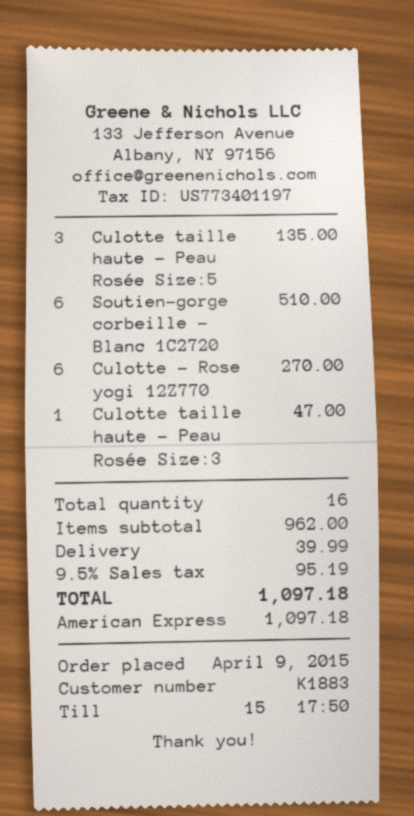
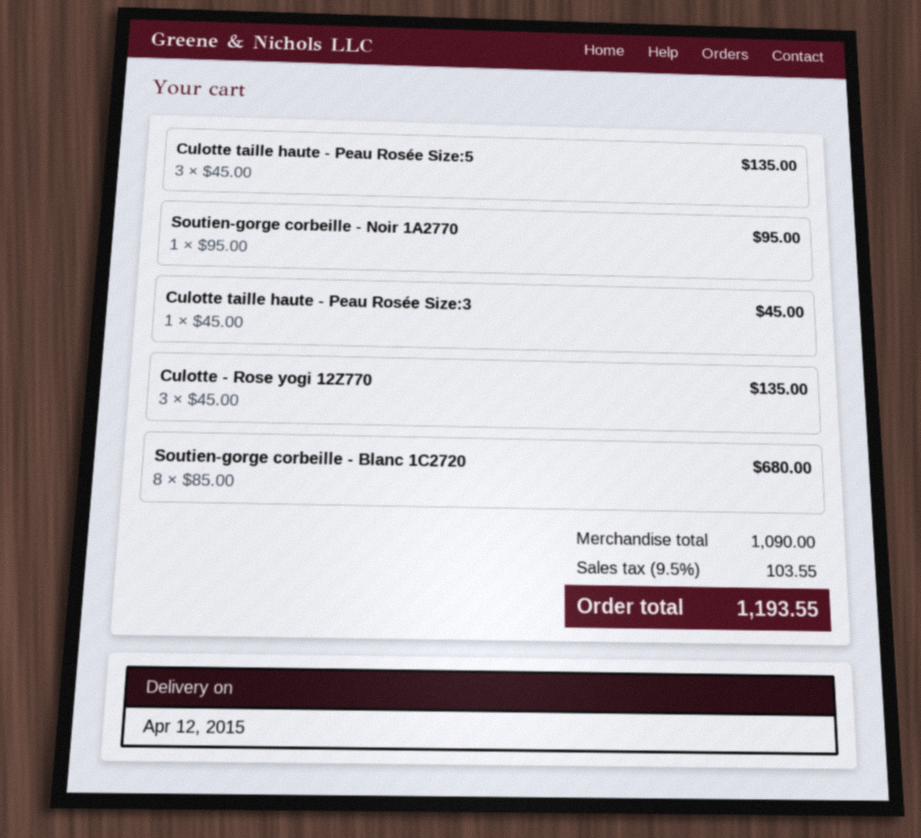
Soutien-gorge corbeille - Blanc 1C2720: 6 for 510.00 -> 8 for 680.00
Culotte - Rose yogi 12Z770: 6 for 270.00 -> 3 for 135.00
Culotte taille haute - Peau Rosée Size:3: 1 for 47.00 -> 1 for 45.00
Soutien-gorge corbeille - Noir 1A2770: none -> 1 for 95.00
subtotal: 962.00 -> 1090.00
shipping: 39.99 -> none
tax: 9.5% = 95.19 -> 9.5% = 103.55
total: 1097.18 -> 1193.55

